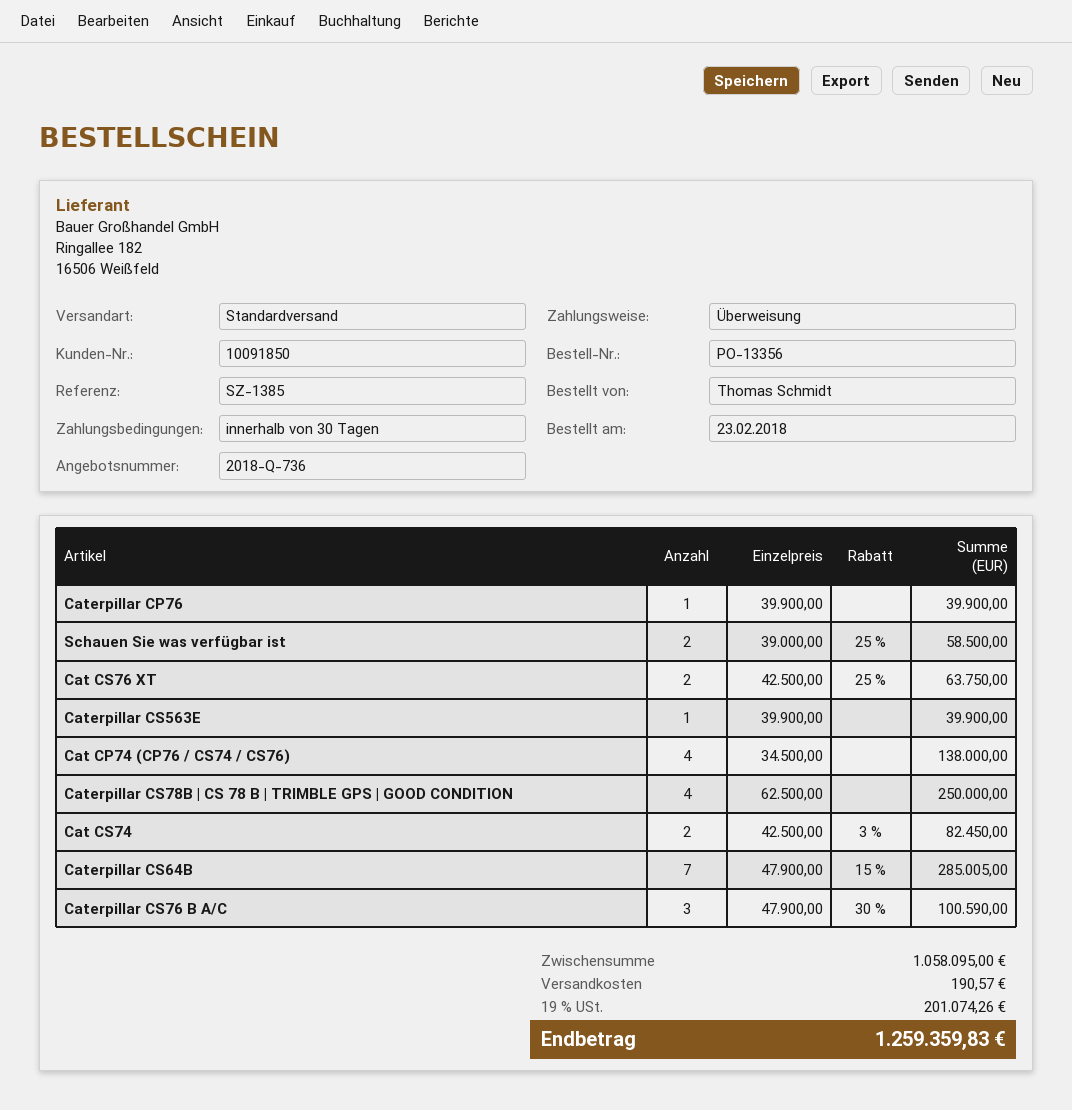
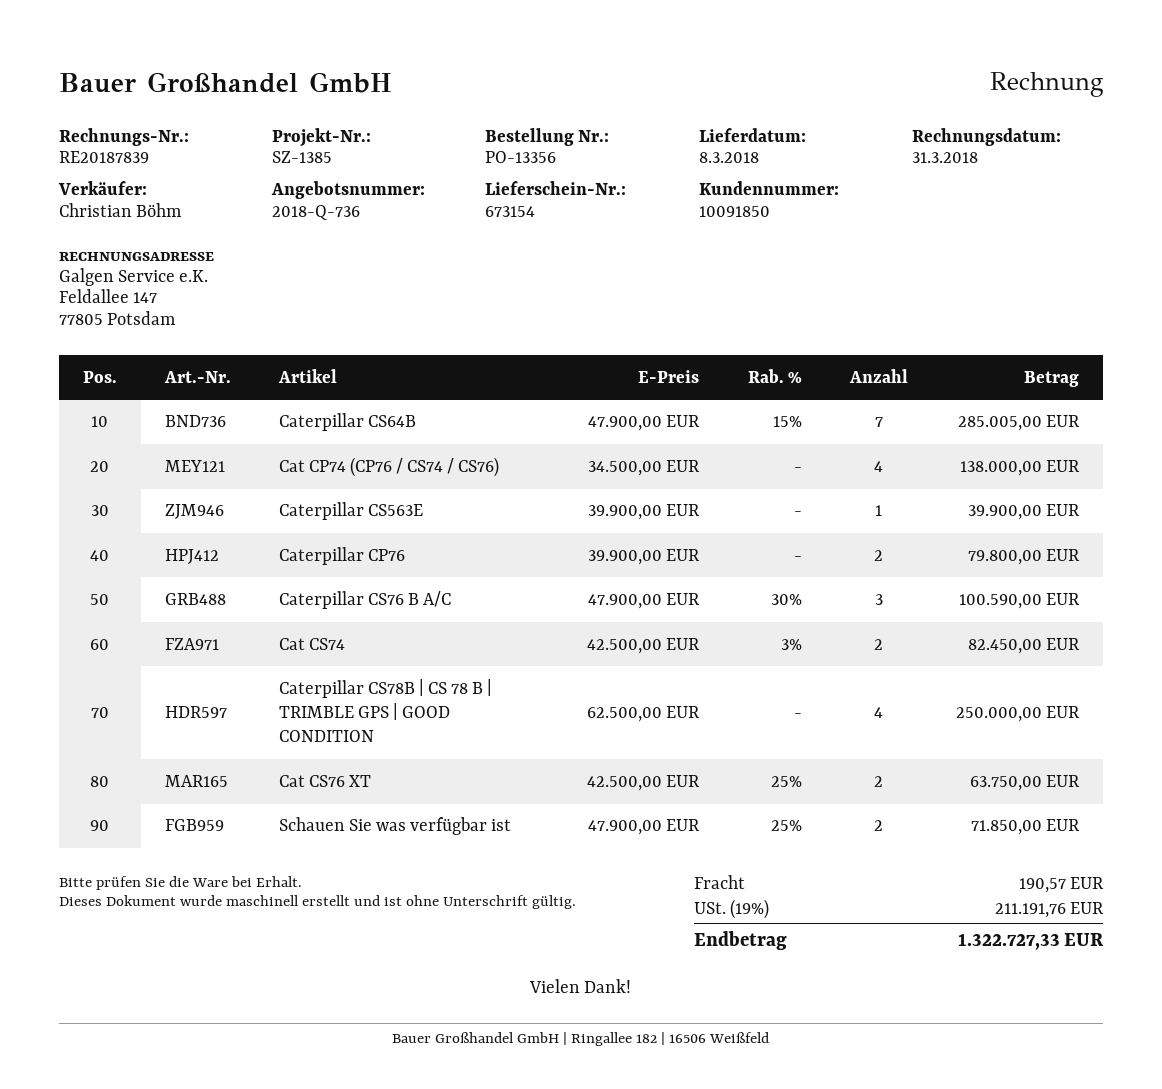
Caterpillar CP76: 1 x 39900.00 = 39900.00 -> 2 x 39900.00 = 79800.00
Schauen Sie was verfügbar ist: 2 x 39000.00 - 25% = 58500.00 -> 2 x 47900.00 - 25% = 71850.00
tax: 19% = 201074.26 -> 19% = 211191.76
total: 1259359.83 -> 1322727.33

